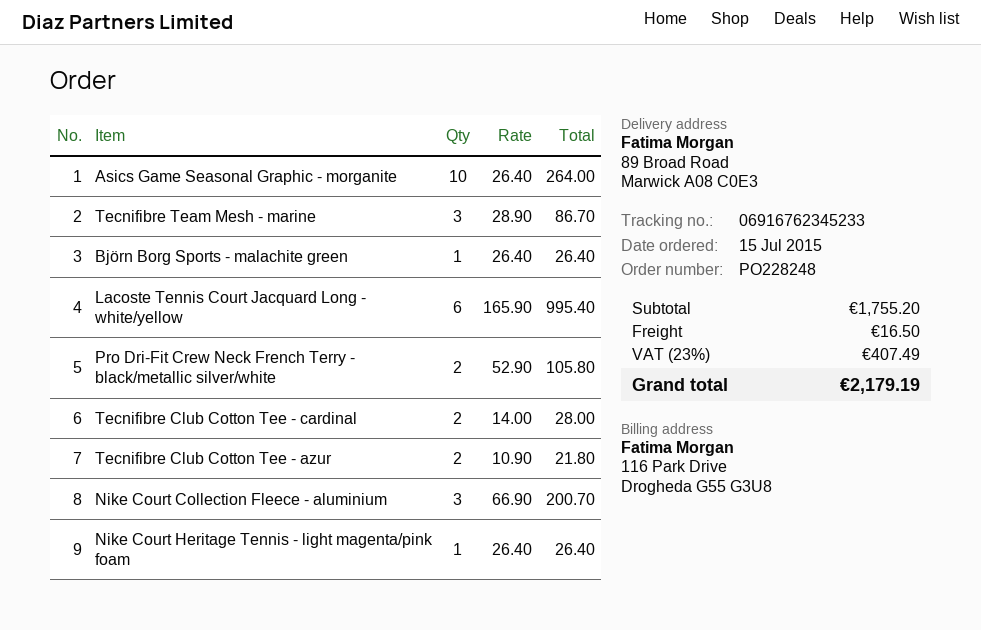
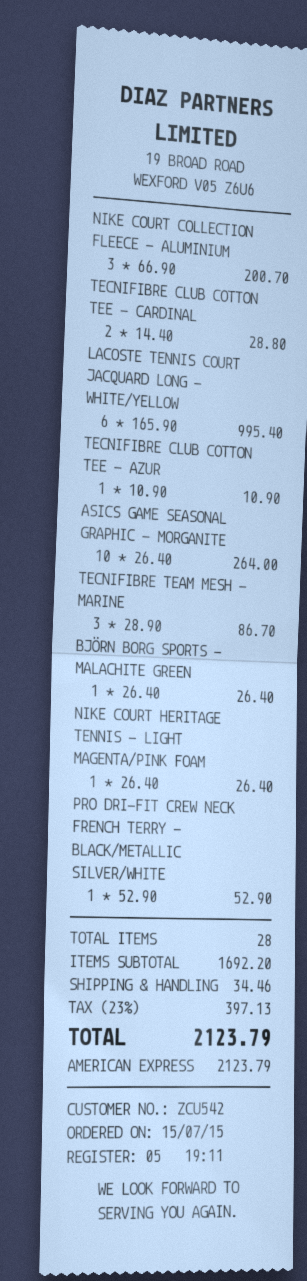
Pro Dri-Fit Crew Neck French Terry - black/metallic silver/white: 2 x 52.90 = 105.80 -> 1 x 52.90 = 52.90
Tecnifibre Club Cotton Tee - cardinal: 2 x 14.00 = 28.00 -> 2 x 14.40 = 28.80
Tecnifibre Club Cotton Tee - azur: 2 x 10.90 = 21.80 -> 1 x 10.90 = 10.90
subtotal: 1755.20 -> 1692.20
shipping: 16.50 -> 34.46
tax: 23% = 407.49 -> 23% = 397.13
total: 2179.19 -> 2123.79

